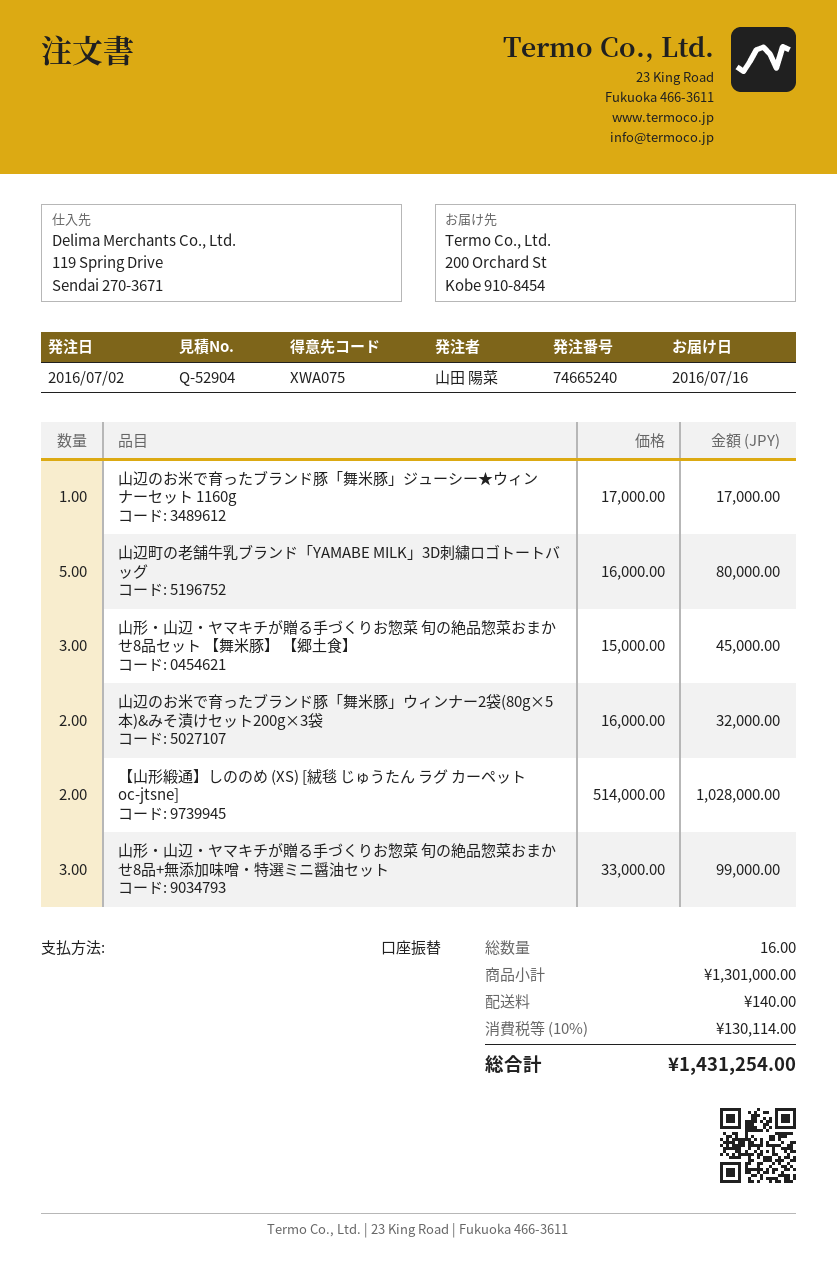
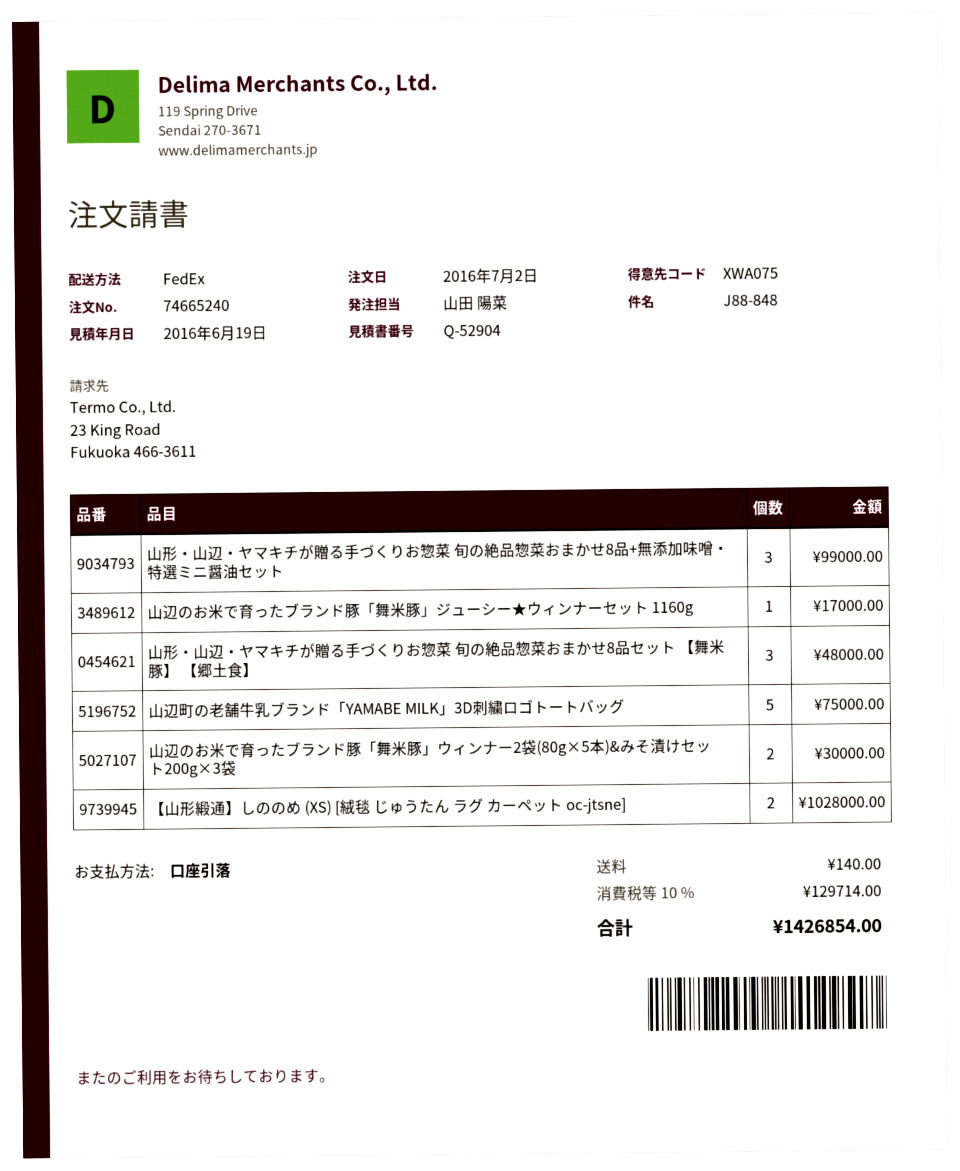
山辺町の老舗牛乳ブランド「YAMABE MILK」3D刺繍ロゴトートバッグ: 5 for 80000.00 -> 5 for 75000.00
山形・山辺・ヤマキチが贈る手づくりお惣菜 旬の絶品惣菜おまかせ8品セット 【舞米豚】 【郷土食】: 3 for 45000.00 -> 3 for 48000.00
山辺のお米で育ったブランド豚「舞米豚」ウィンナー2袋(80g×5本)&みそ漬けセット200g×3袋: 2 for 32000.00 -> 2 for 30000.00
tax: 10% = 130114.00 -> 10% = 129714.00
total: 1431254.00 -> 1426854.00

